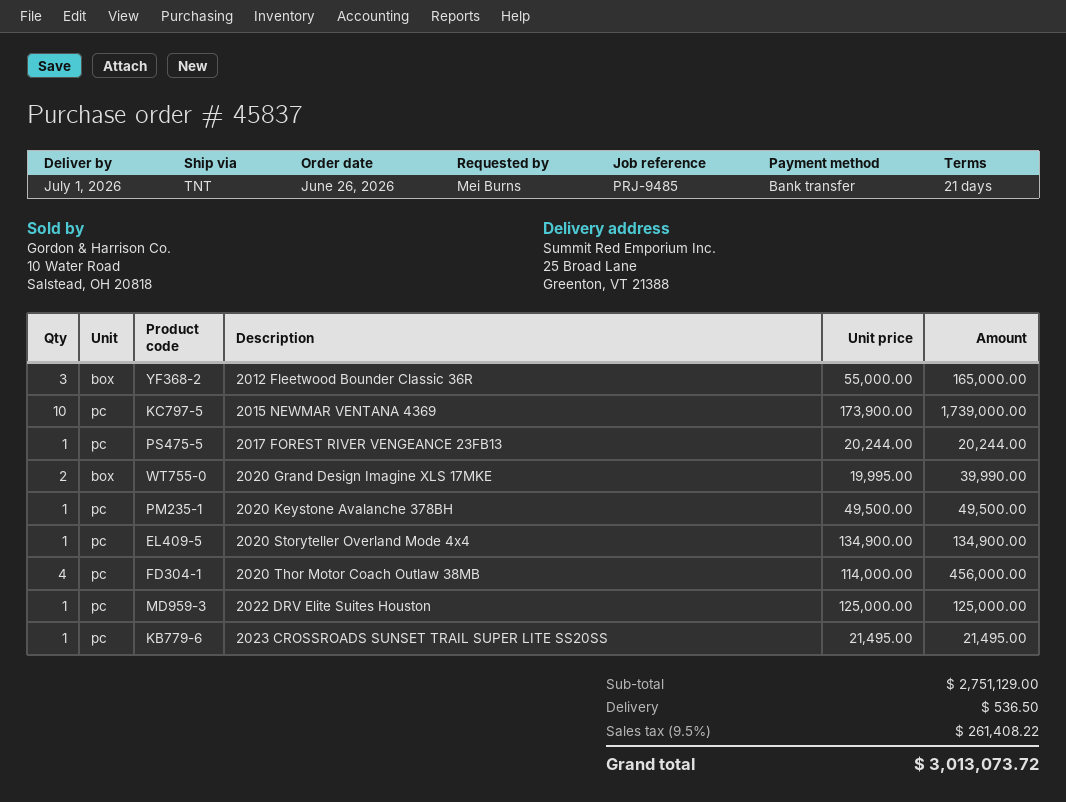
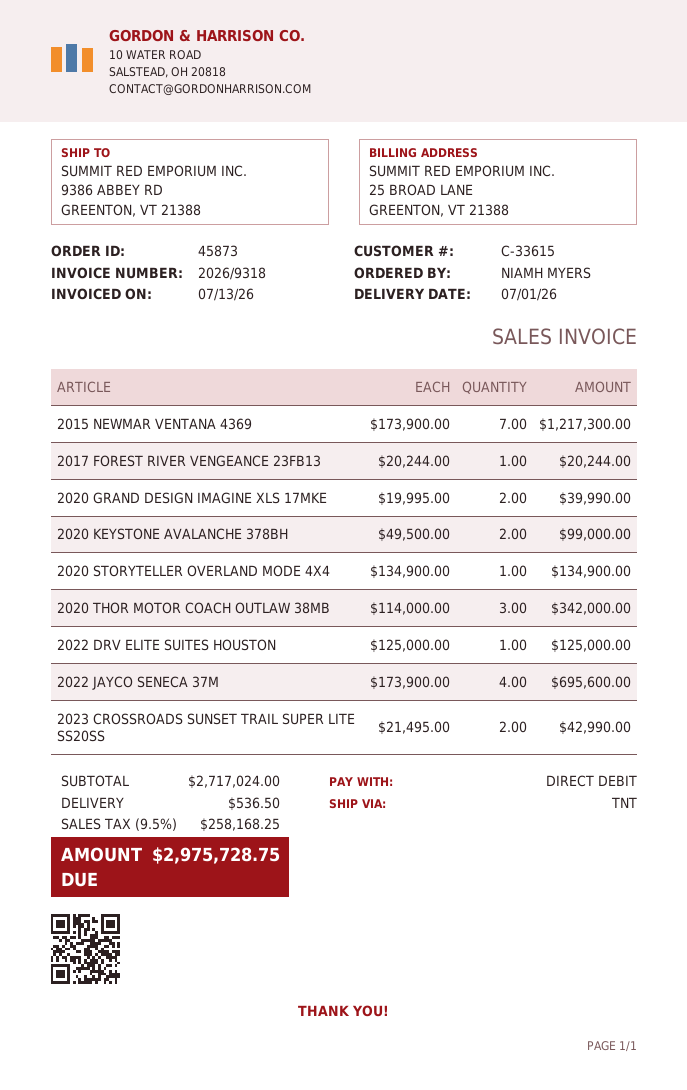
order number: 45837 -> 45873
ordered by: Mei Burns -> NIAMH MYERS
payment method: bank transfer -> direct debit
ship to: 25 Broad Lane, Greenton, VT 21388 -> 9386 ABBEY RD, GREENTON, VT 21388
2012 Fleetwood Bounder Classic 36R: 3 x 55000.00 = 165000.00 -> none
2015 NEWMAR VENTANA 4369: 10 x 173900.00 = 1739000.00 -> 7 x 173900.00 = 1217300.00
2020 Keystone Avalanche 378BH: 1 x 49500.00 = 49500.00 -> 2 x 49500.00 = 99000.00
2020 Thor Motor Coach Outlaw 38MB: 4 x 114000.00 = 456000.00 -> 3 x 114000.00 = 342000.00
2023 CROSSROADS SUNSET TRAIL SUPER LITE SS20SS: 1 x 21495.00 = 21495.00 -> 2 x 21495.00 = 42990.00
2022 JAYCO SENECA 37M: none -> 4 x 173900.00 = 695600.00
subtotal: 2751129.00 -> 2717024.00
tax: 9.5% = 261408.22 -> 9.5% = 258168.25
total: 3013073.72 -> 2975728.75

